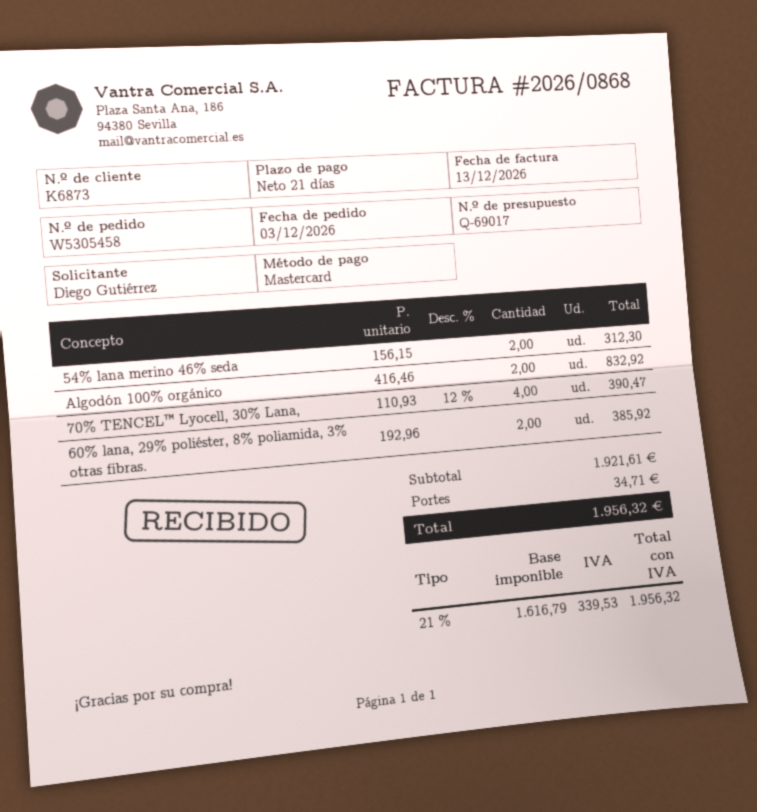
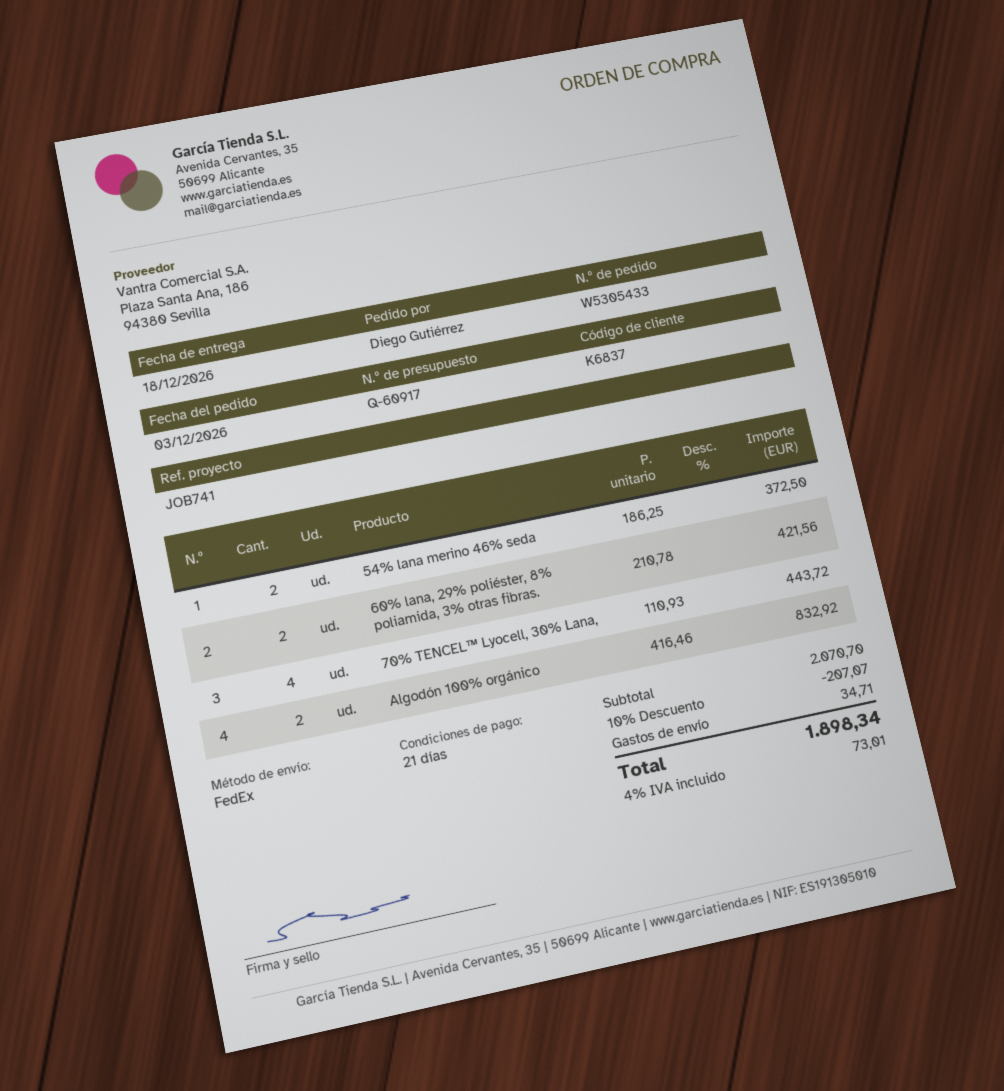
quote number: Q-69017 -> Q-60917
order number: W5305458 -> W5305433
customer number: K6873 -> K6837
54% lana merino 46% seda: 2 x 156.15 = 312.30 -> 2 x 186.25 = 372.50
70% TENCEL™ Lyocell, 30% Lana,: 4 x 110.93 - 12% = 390.47 -> 4 x 110.93 = 443.72
60% lana, 29% poliéster, 8% poliamida, 3% otras fibras.: 2 x 192.96 = 385.92 -> 2 x 210.78 = 421.56
subtotal: 1921.61 -> 2070.70
discount: none -> 10% = 207.07
tax: 21% = 339.53 -> 4% = 73.01
total: 1956.32 -> 1898.34

